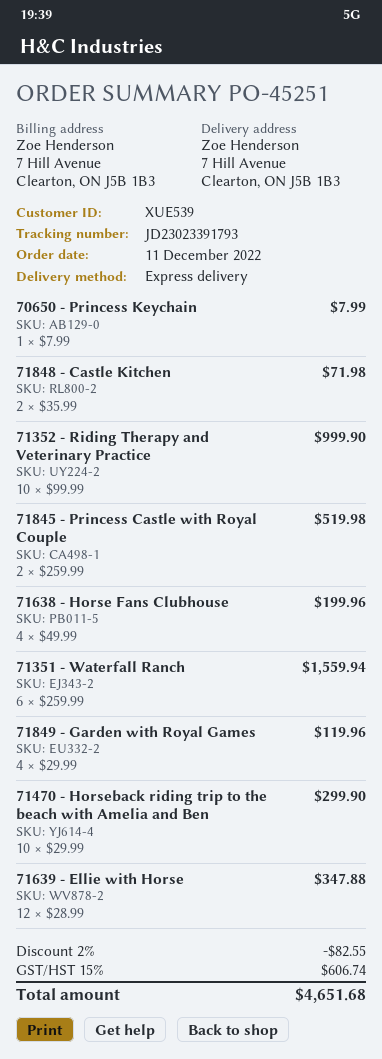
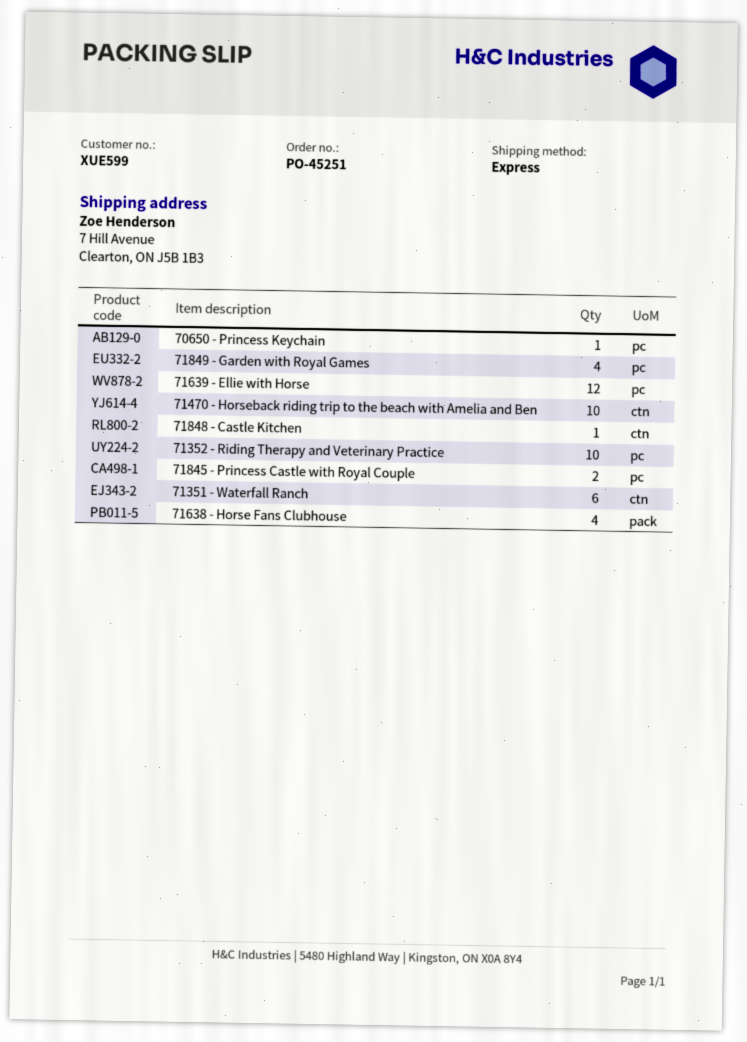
customer number: XUE539 -> XUE599
71848 - Castle Kitchen: 2 -> 1

